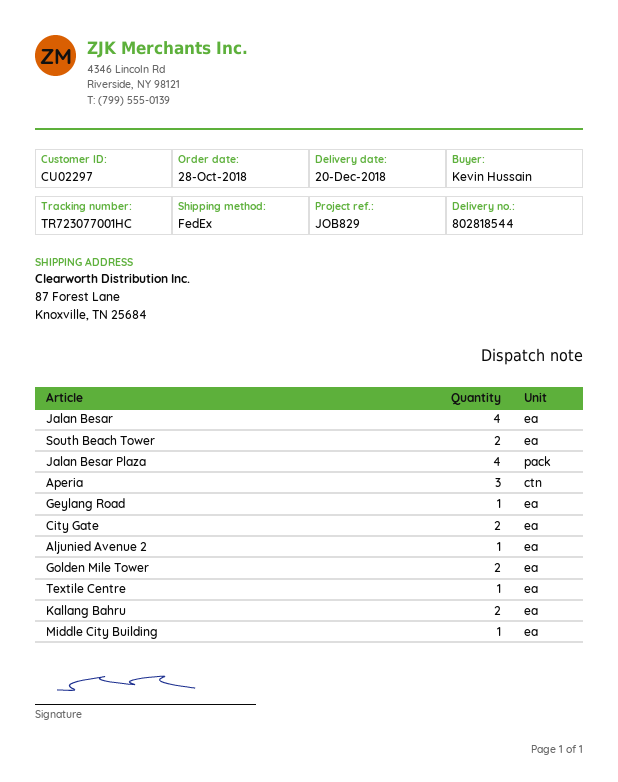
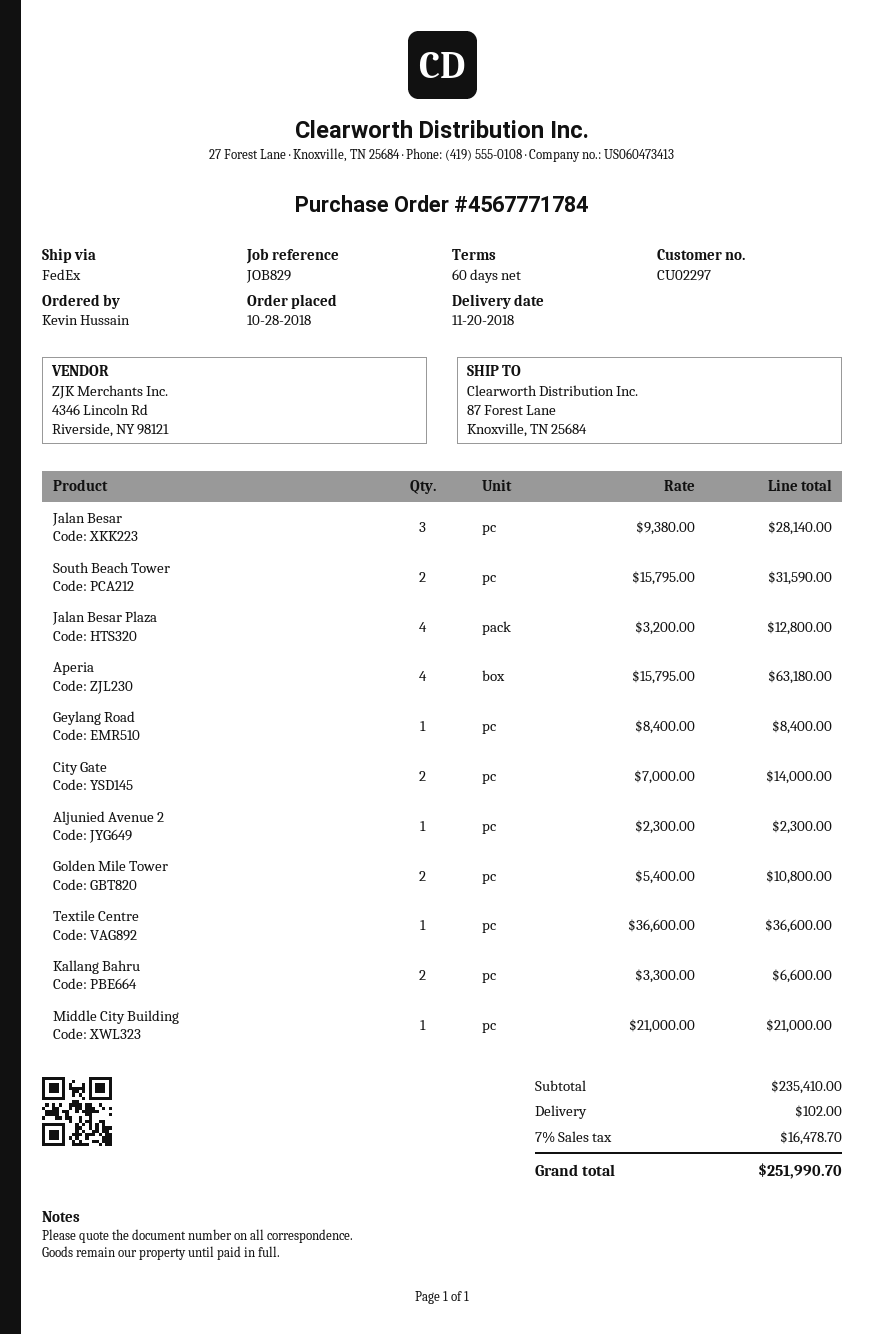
delivery date: 2018-12-20 -> 2018-11-20
Jalan Besar: 4 -> 3
Aperia: 3 -> 4

